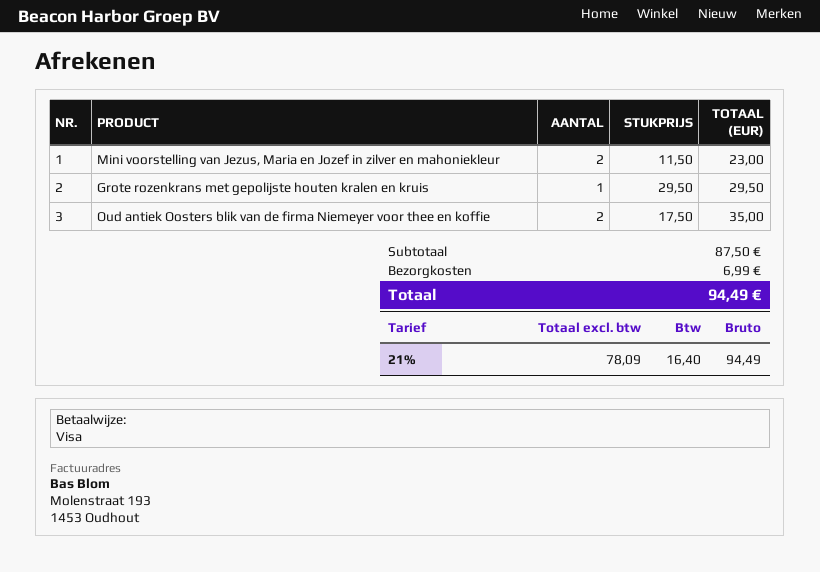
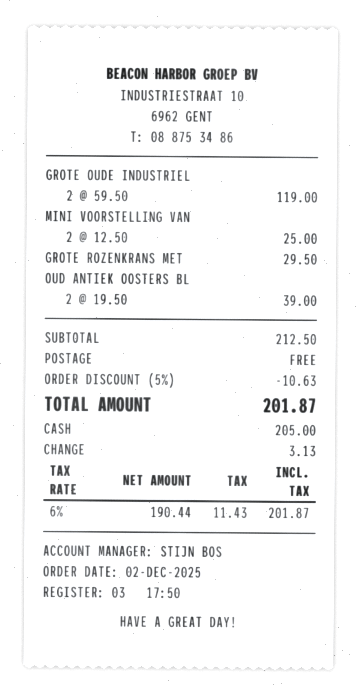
payment method: Visa -> cash
Mini voorstelling van Jezus, Maria en Jozef in zilver en mahoniekleur: 2 x 11.50 = 23.00 -> 2 x 12.50 = 25.00
Oud antiek Oosters blik van de firma Niemeyer voor thee en koffie: 2 x 17.50 = 35.00 -> 2 x 19.50 = 39.00
GROTE OUDE INDUSTRIEL: none -> 2 x 59.50 = 119.00
subtotal: 87.50 -> 212.50
discount: none -> 5% = 10.63
shipping: 6.99 -> 0.00
net: 78.09 -> 190.44
tax: 21% = 16.40 -> 6% = 11.43
total: 94.49 -> 201.87

